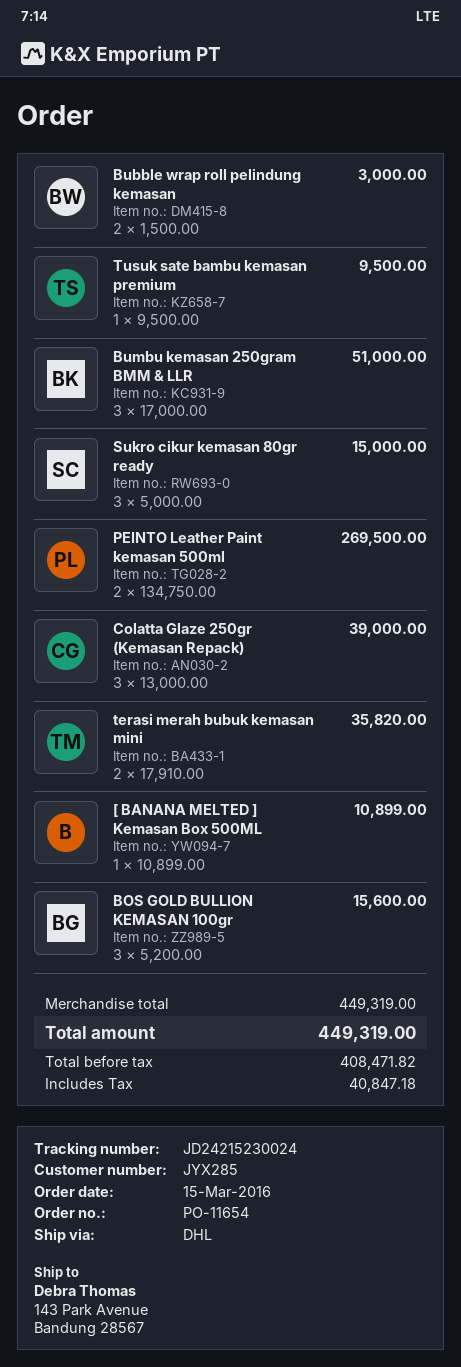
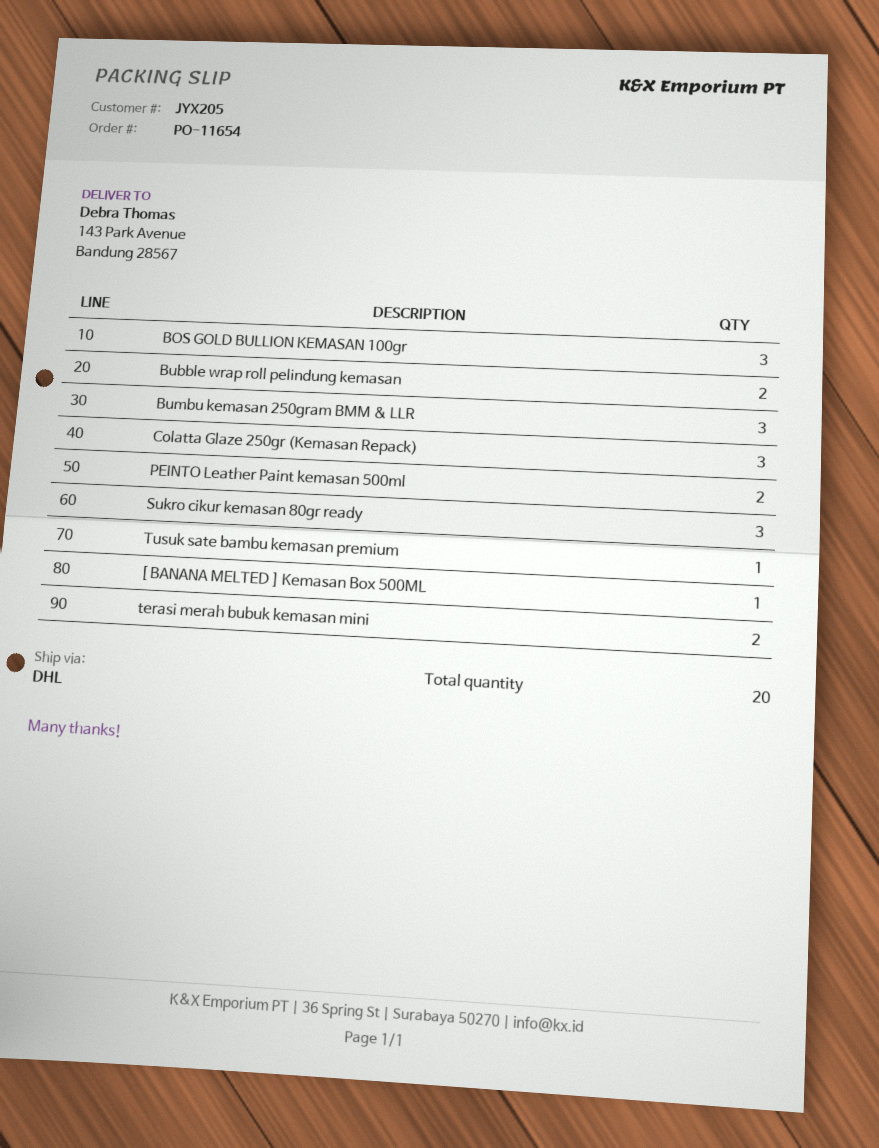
customer number: JYX285 -> JYX205

